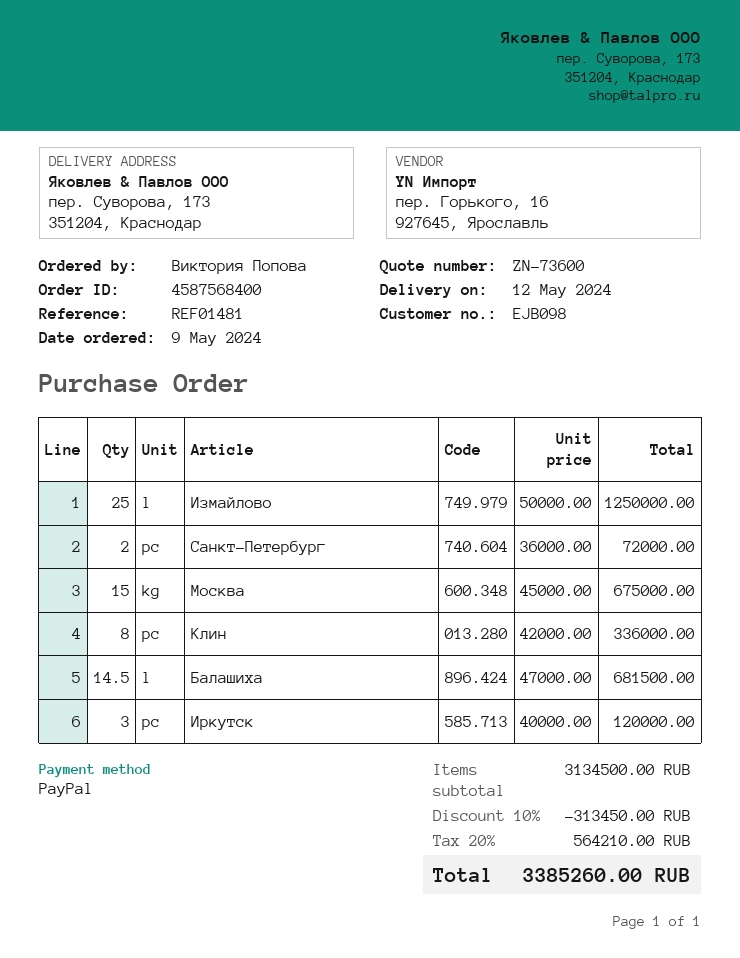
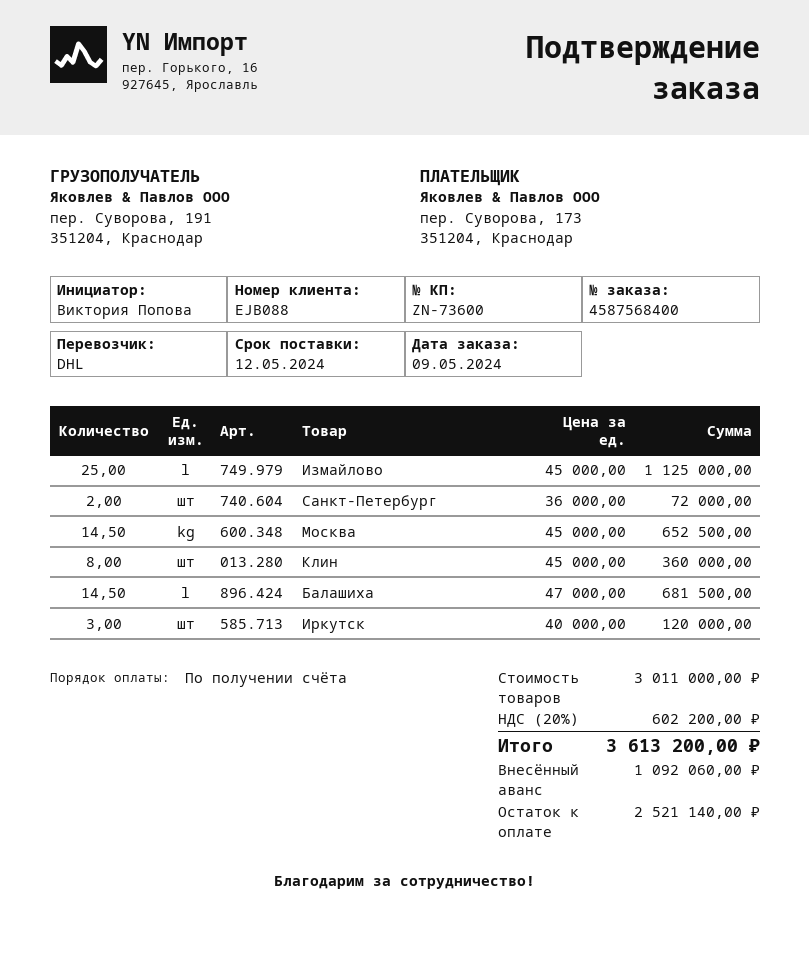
customer number: EJB098 -> EJB088
ship to: пер. Суворова, 173, 351204, Краснодар -> пер. Суворова, 191, 351204, Краснодар
Измайлово: 25 x 50000.00 = 1250000.00 -> 25 x 45000.00 = 1125000.00
Москва: 15 x 45000.00 = 675000.00 -> 14.5 x 45000.00 = 652500.00
Клин: 8 x 42000.00 = 336000.00 -> 8 x 45000.00 = 360000.00
subtotal: 3134500.00 -> 3011000.00
discount: 10% = 313450.00 -> none
tax: 20% = 564210.00 -> 20% = 602200.00
total: 3385260.00 -> 3613200.00

